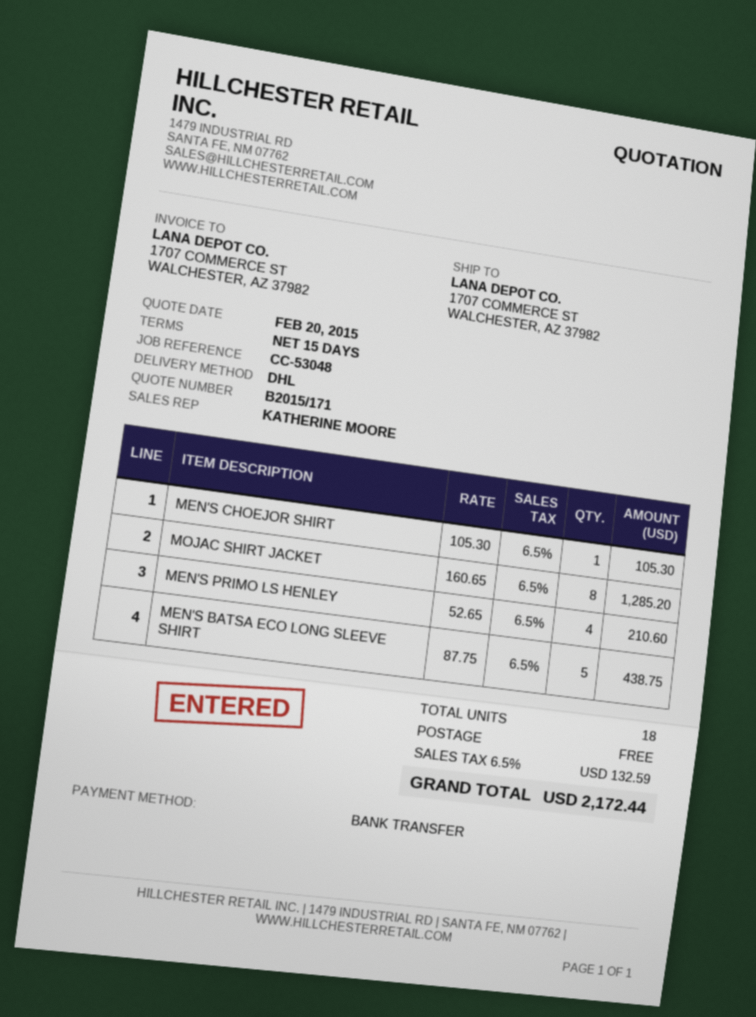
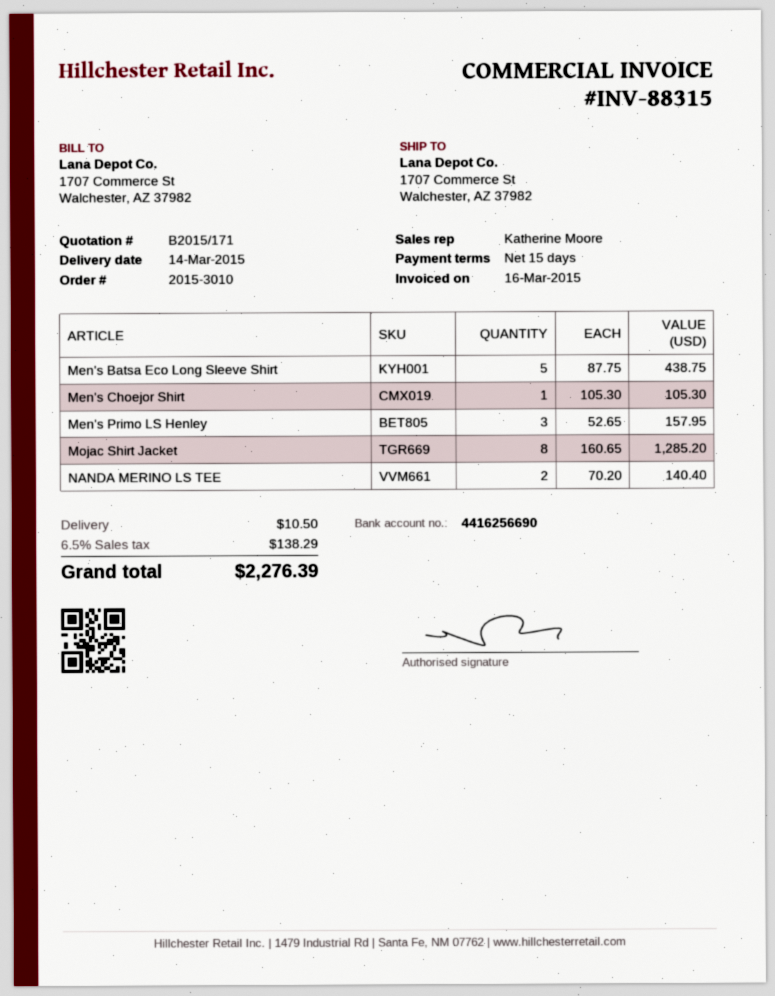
MEN'S PRIMO LS HENLEY: 4 x 52.65 = 210.60 -> 3 x 52.65 = 157.95
NANDA MERINO LS TEE: none -> 2 x 70.20 = 140.40
shipping: 0.00 -> 10.50
tax: 6.5% = 132.59 -> 6.5% = 138.29
total: 2172.44 -> 2276.39

